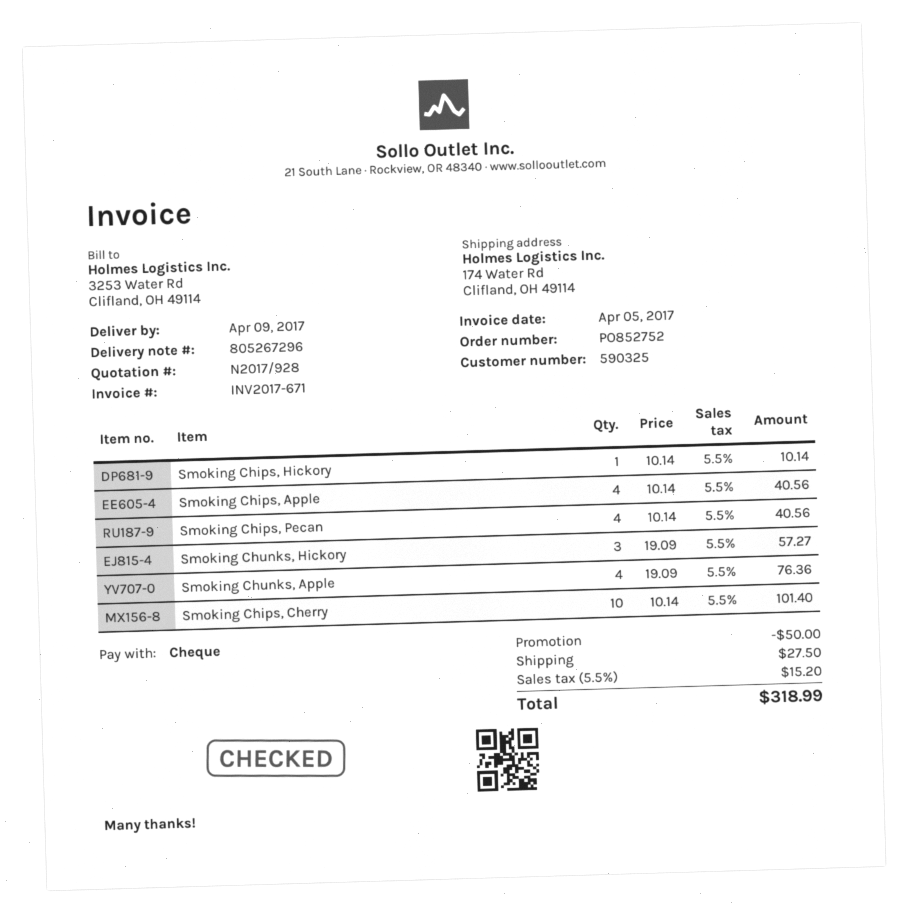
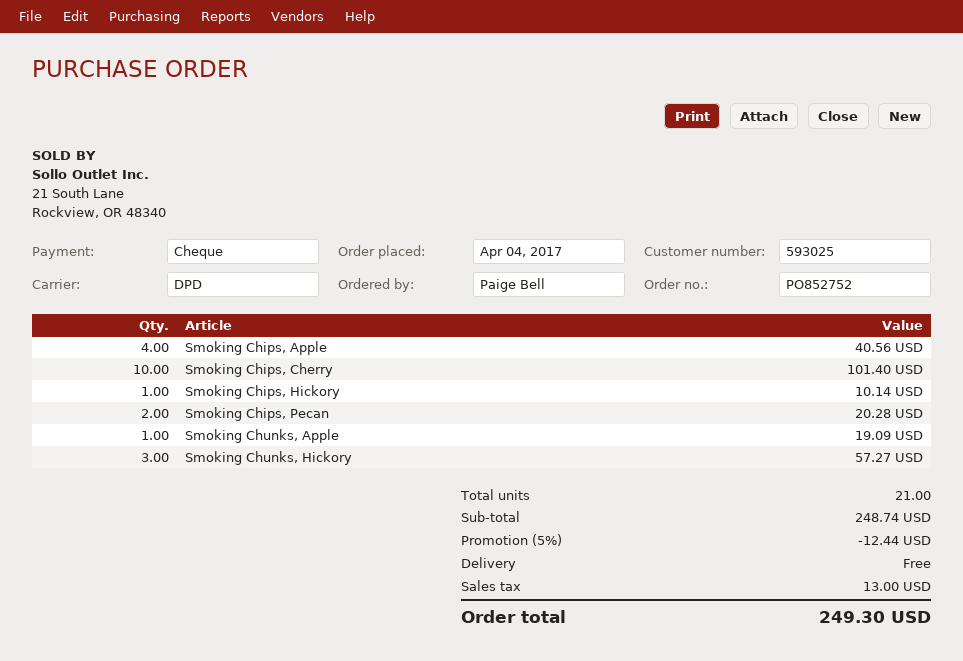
customer number: 590325 -> 593025
Smoking Chips, Pecan: 4 for 40.56 -> 2 for 20.28
Smoking Chunks, Apple: 4 for 76.36 -> 1 for 19.09
discount: 50.00 -> 12.44
shipping: 27.50 -> 0.00
tax: 15.20 -> 13.00
total: 318.99 -> 249.30

